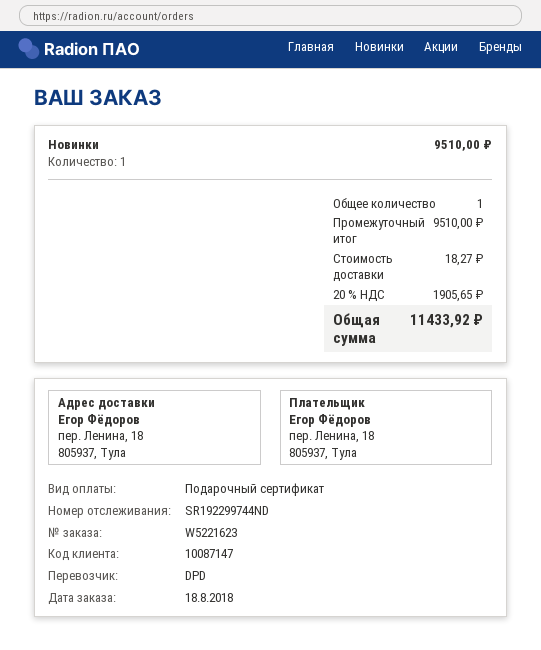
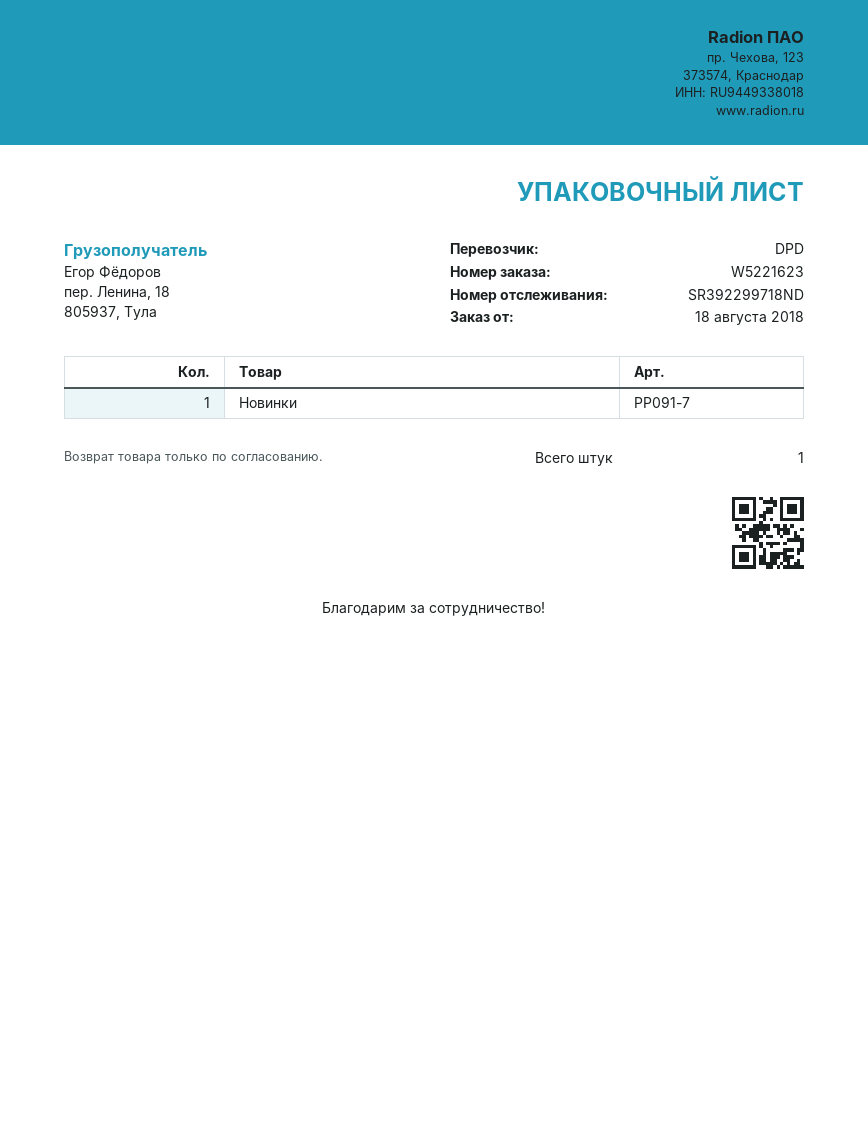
tracking number: SR192299744ND -> SR392299718ND

